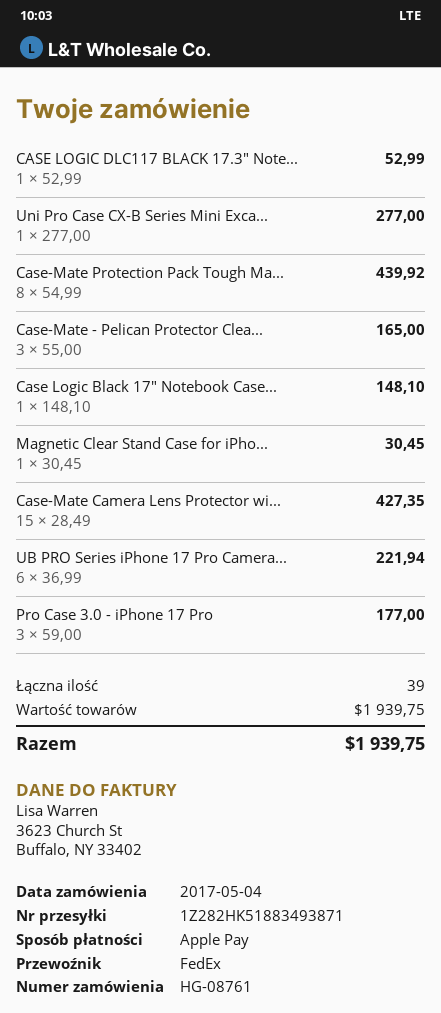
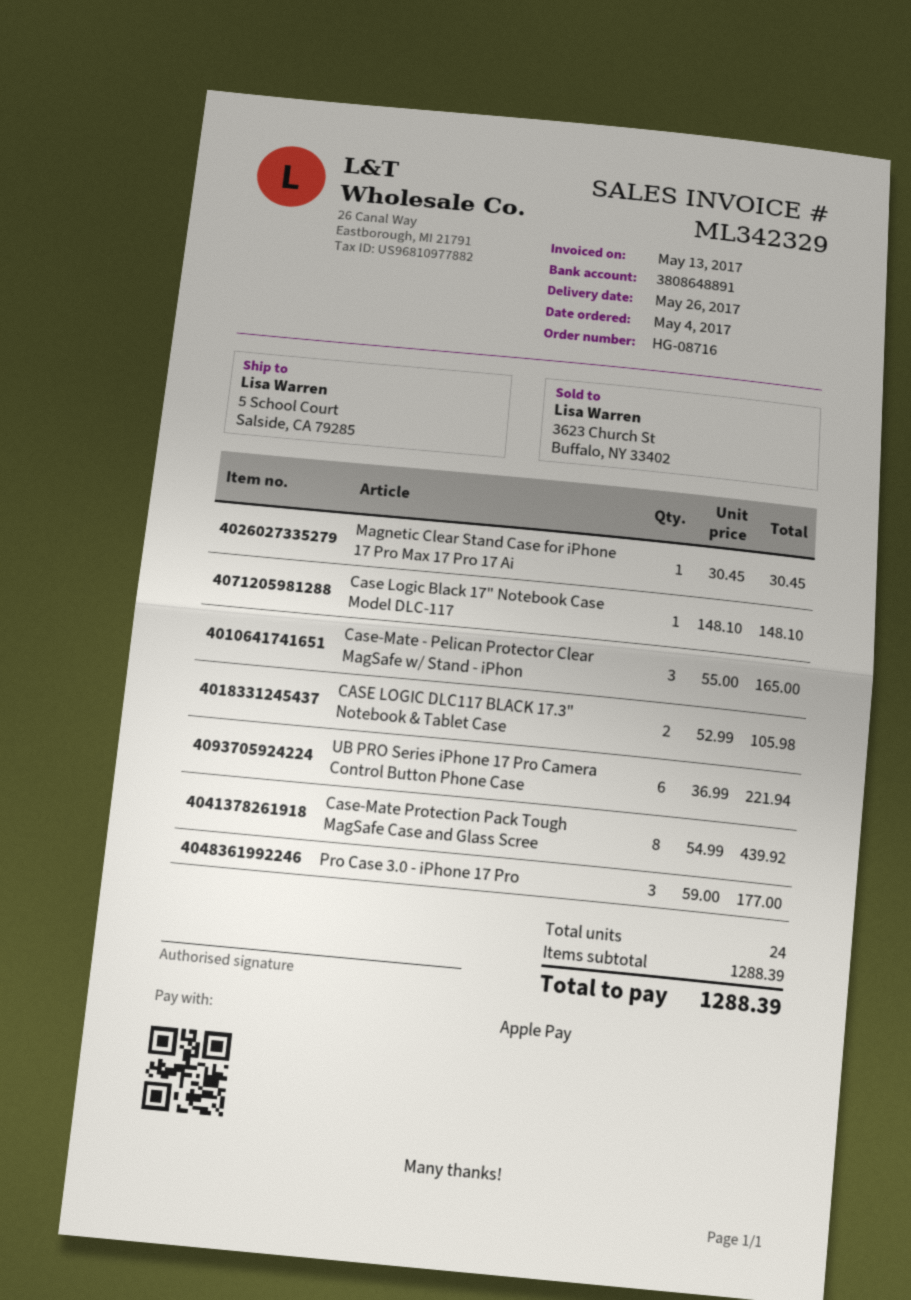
order number: HG-08761 -> HG-08716
CASE LOGIC DLC117 BLACK 17.3" Note...: 1 x 52.99 = 52.99 -> 2 x 52.99 = 105.98
Uni Pro Case CX-B Series Mini Exca...: 1 x 277.00 = 277.00 -> none
Case-Mate Camera Lens Protector wi...: 15 x 28.49 = 427.35 -> none
total quantity: 39 -> 24
subtotal: 1939.75 -> 1288.39
total: 1939.75 -> 1288.39

